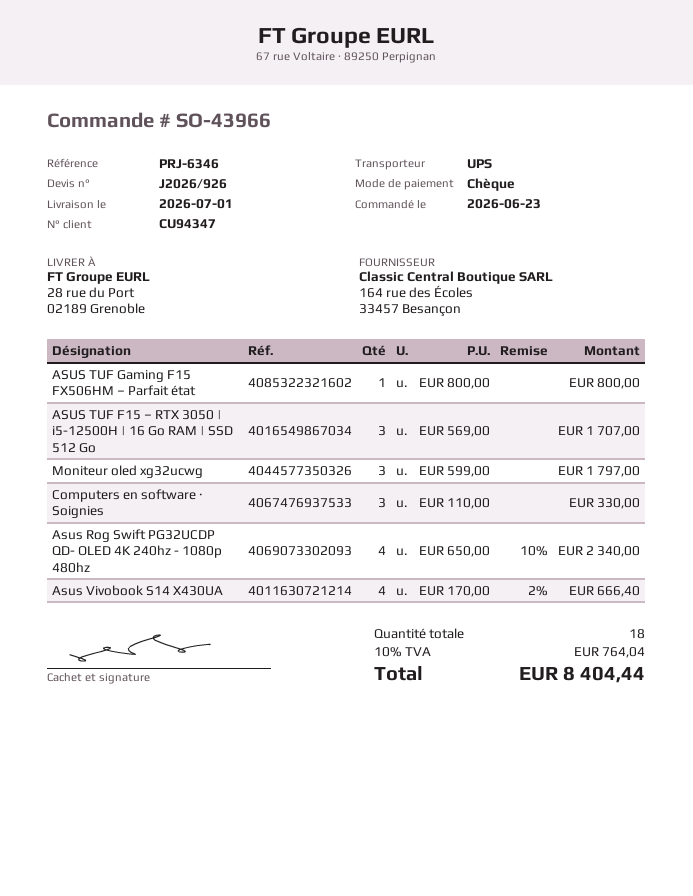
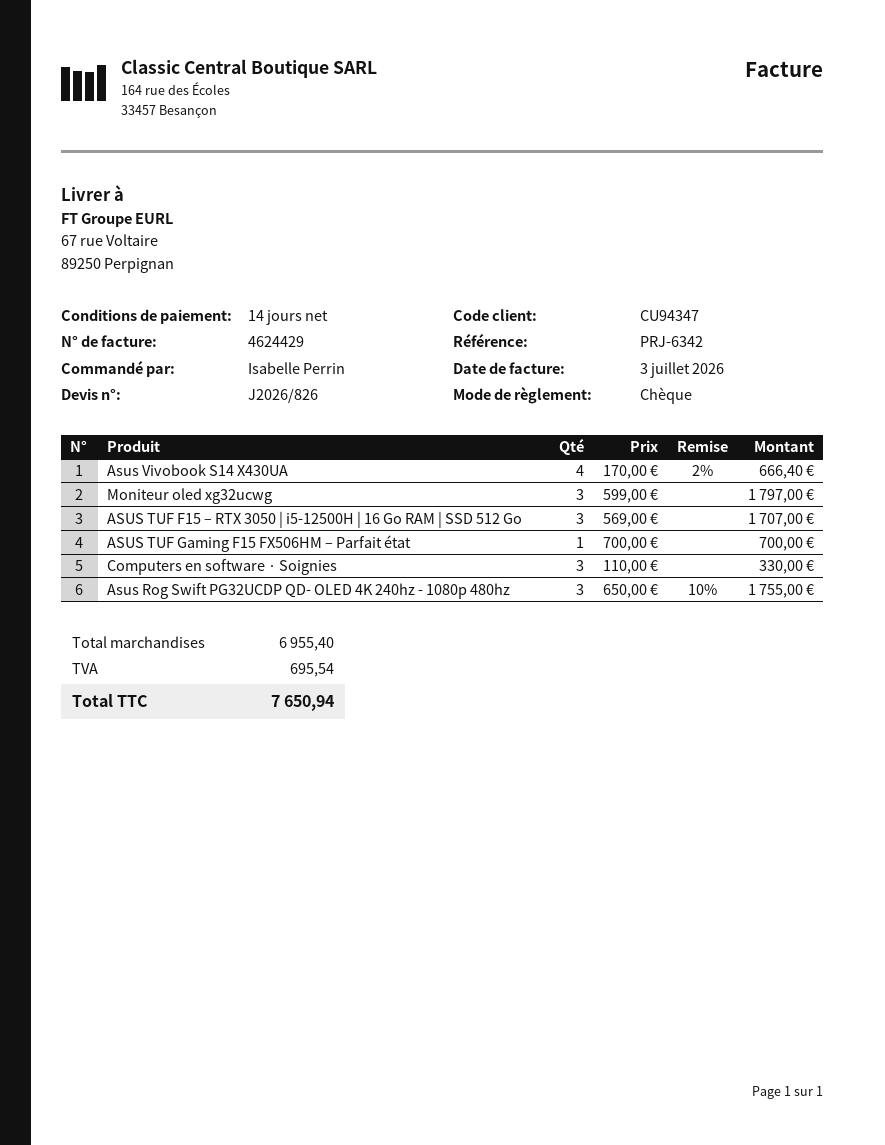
quote number: J2026/926 -> J2026/826
reference: PRJ-6346 -> PRJ-6342
ship to: 28 rue du Port, 02189 Grenoble -> 67 rue Voltaire, 89250 Perpignan
ASUS TUF Gaming F15 FX506HM – Parfait état: 1 x 800.00 = 800.00 -> 1 x 700.00 = 700.00
Asus Rog Swift PG32UCDP QD- OLED 4K 240hz - 1080p 480hz: 4 x 650.00 - 10% = 2340.00 -> 3 x 650.00 - 10% = 1755.00
tax: 764.04 -> 695.54
total: 8404.44 -> 7650.94

